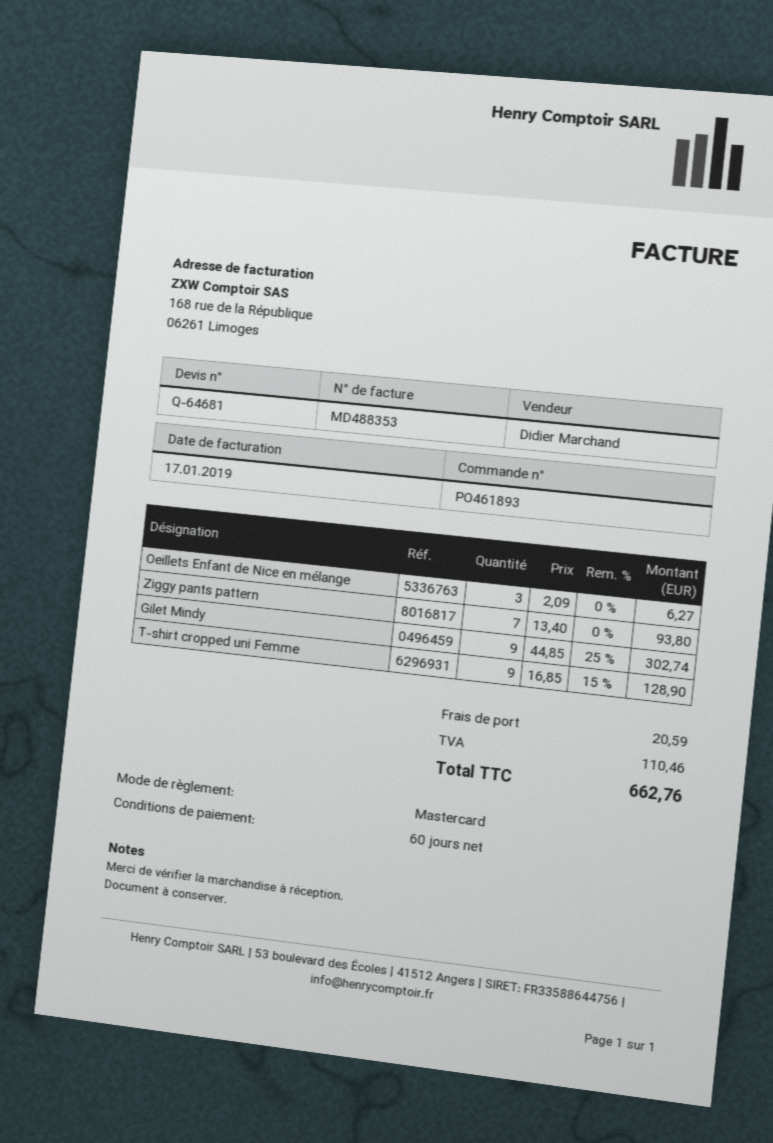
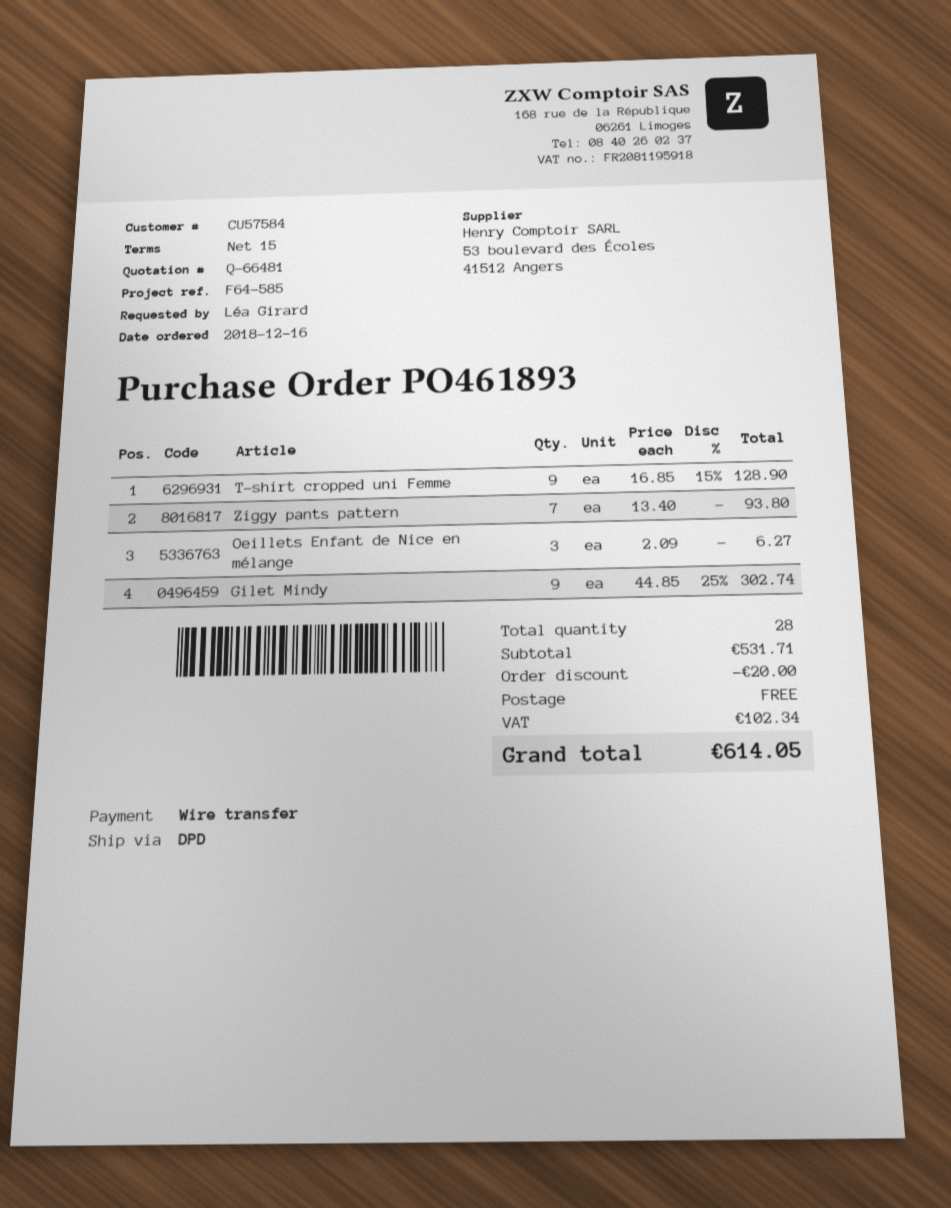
quote number: Q-64681 -> Q-66481
payment terms: 60 days -> 15 days
payment method: Mastercard -> bank transfer
discount: none -> 20.00
shipping: 20.59 -> 0.00
tax: 110.46 -> 102.34
total: 662.76 -> 614.05

